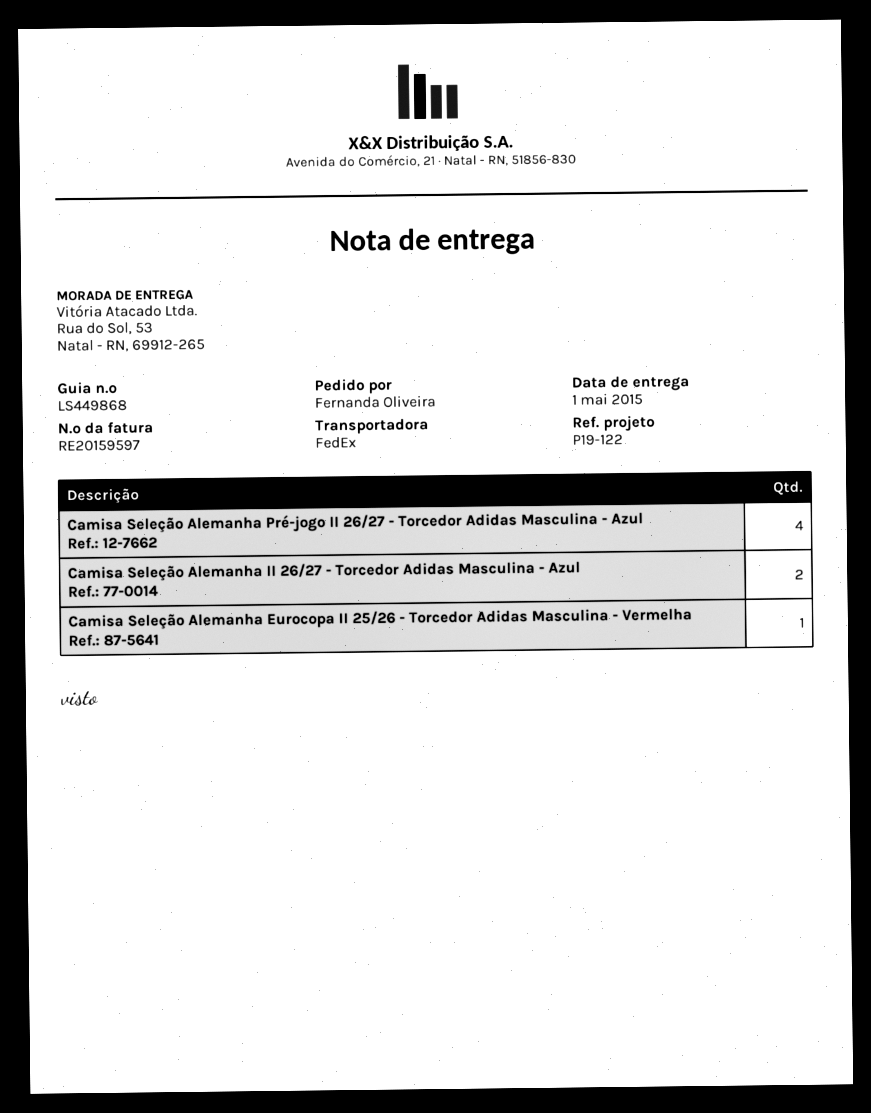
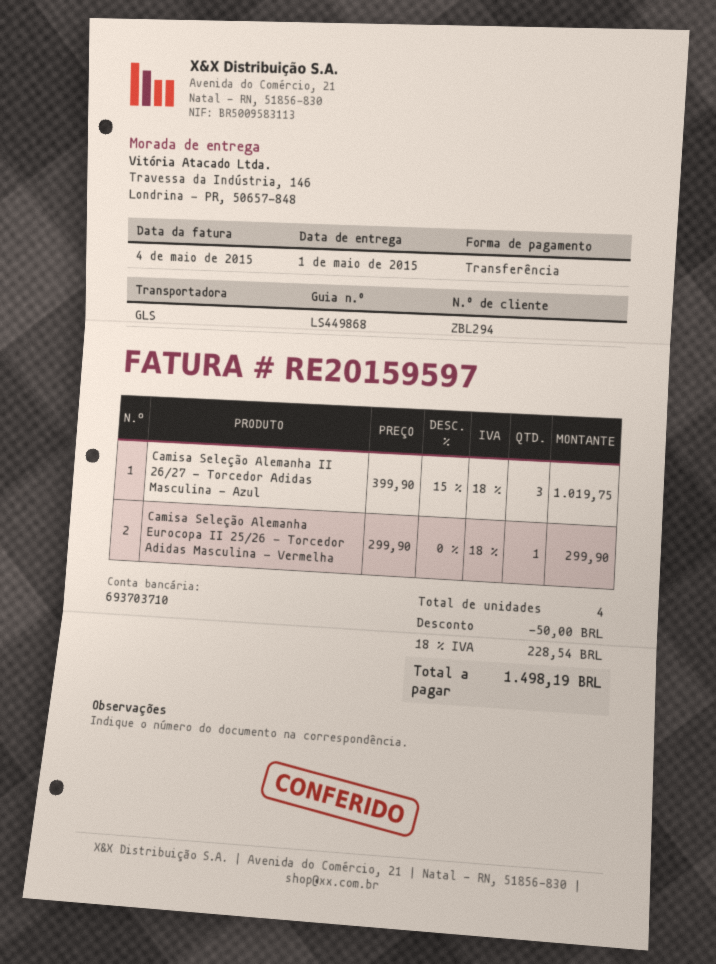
shipping method: FedEx -> GLS
ship to: Rua do Sol, 53, Natal - RN, 69912-265 -> Travessa da Indústria, 146, Londrina - PR, 50657-848
Camisa Seleção Alemanha Pré-jogo II 26/27 - Torcedor Adidas Masculina - Azul: 4 -> none
Camisa Seleção Alemanha II 26/27 - Torcedor Adidas Masculina - Azul: 2 -> 3

